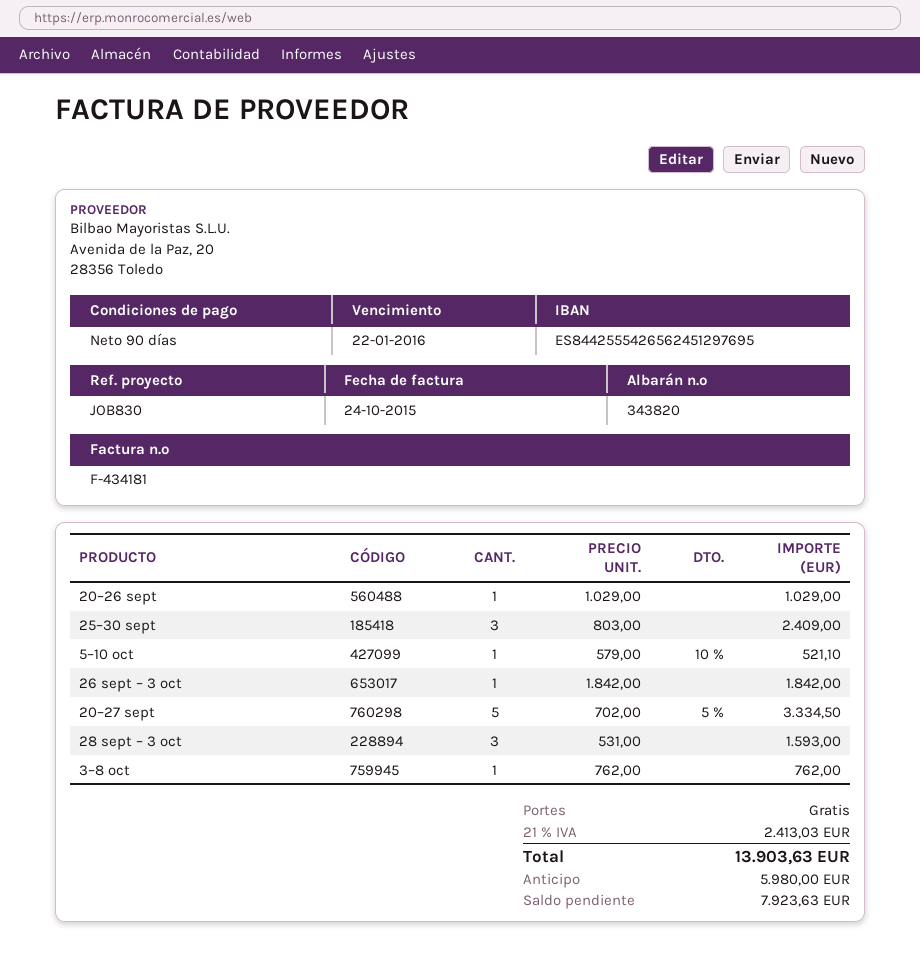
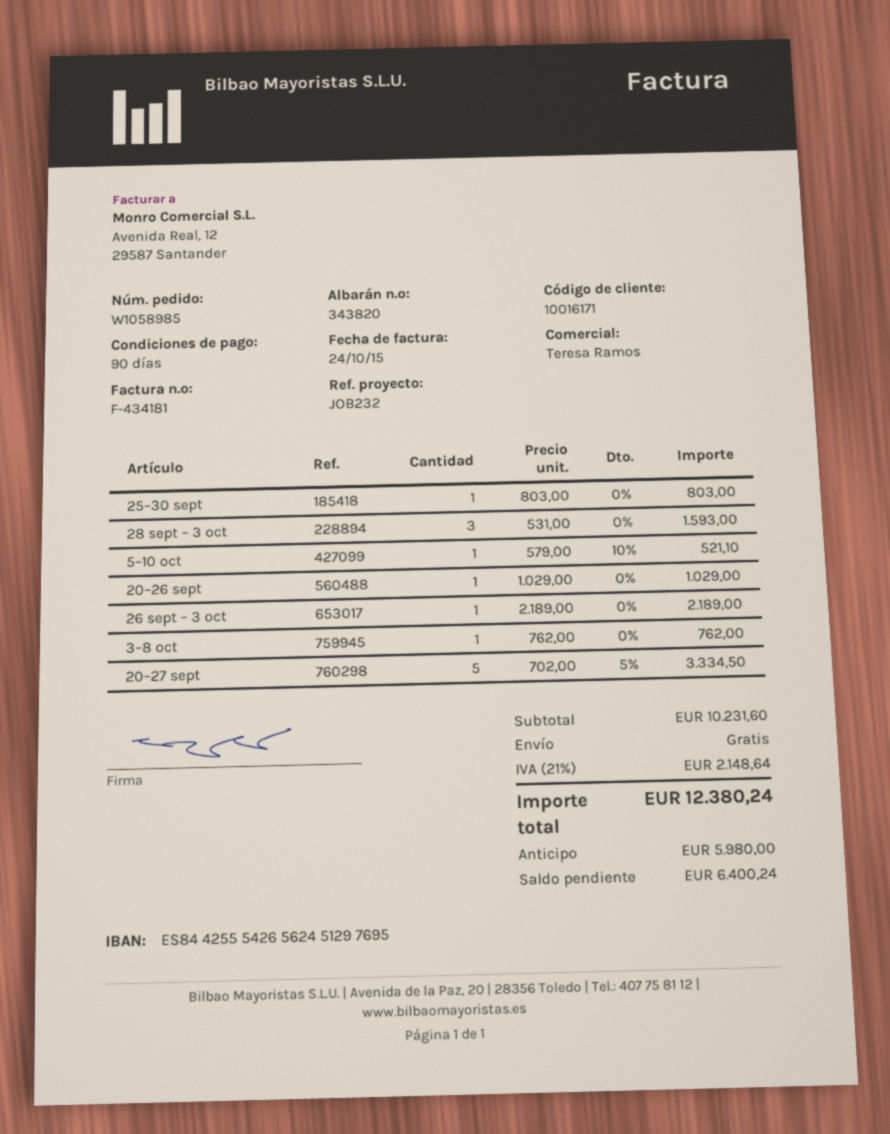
reference: JOB830 -> JOB232
25–30 sept: 3 x 803.00 = 2409.00 -> 1 x 803.00 = 803.00
26 sept – 3 oct: 1 x 1842.00 = 1842.00 -> 1 x 2189.00 = 2189.00
tax: 21% = 2413.03 -> 21% = 2148.64
total: 13903.63 -> 12380.24
balance: 7923.63 -> 6400.24

